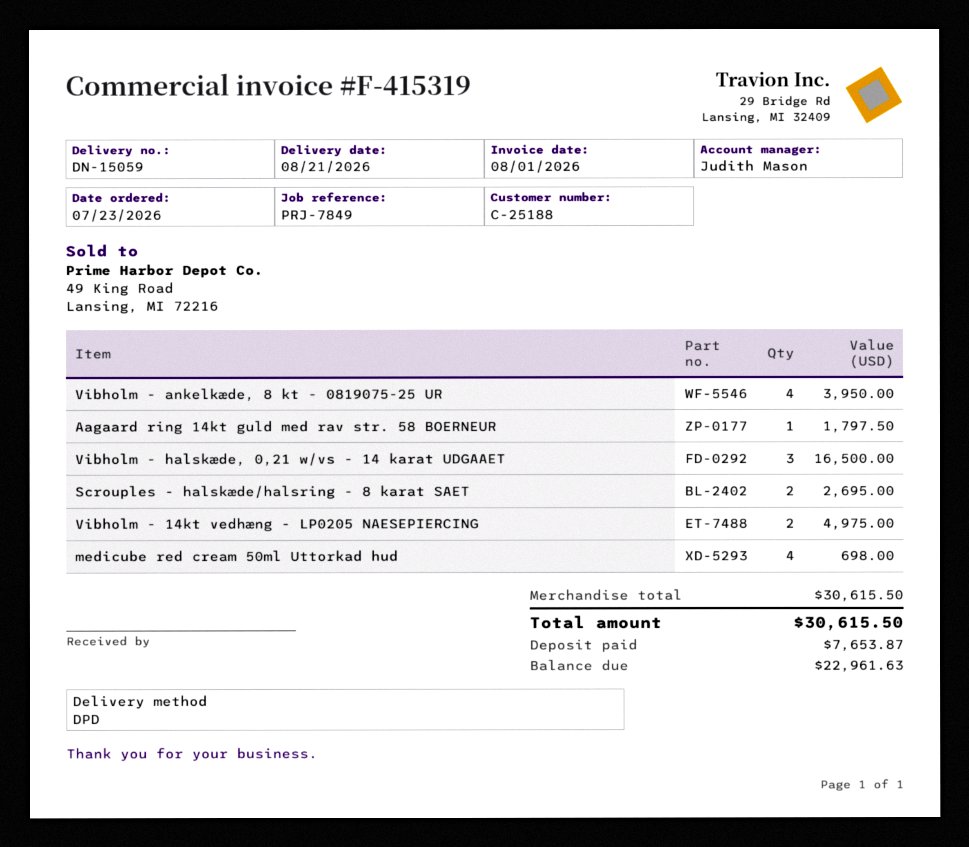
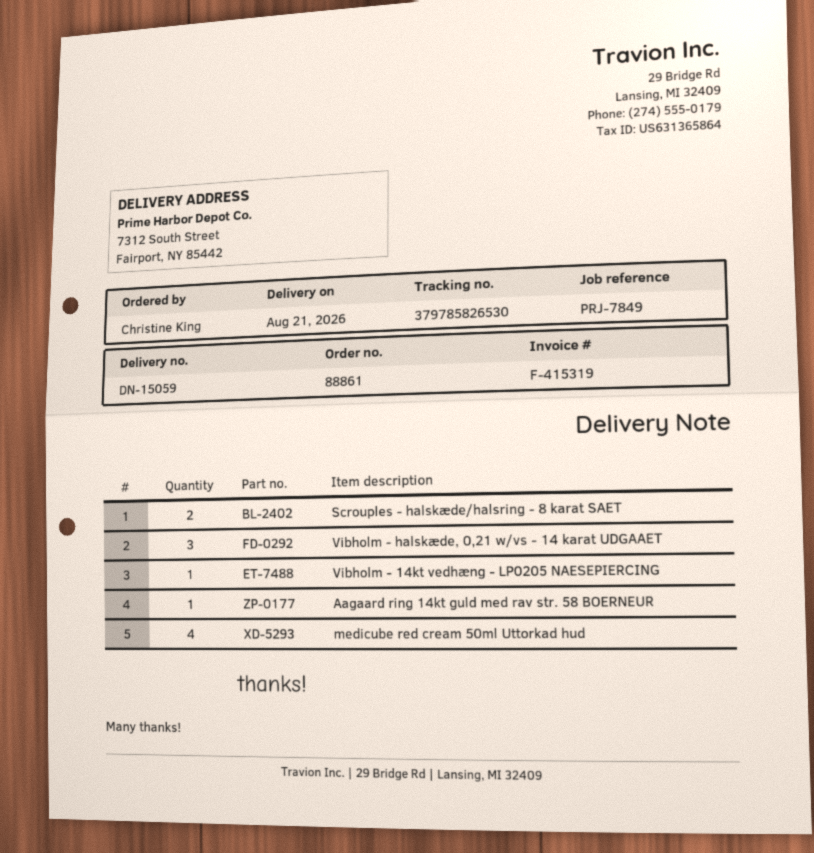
Vibholm - ankelkæde, 8 kt - 0819075-25 UR: 4 -> none
Vibholm - 14kt vedhæng - LP0205 NAESEPIERCING: 2 -> 1

